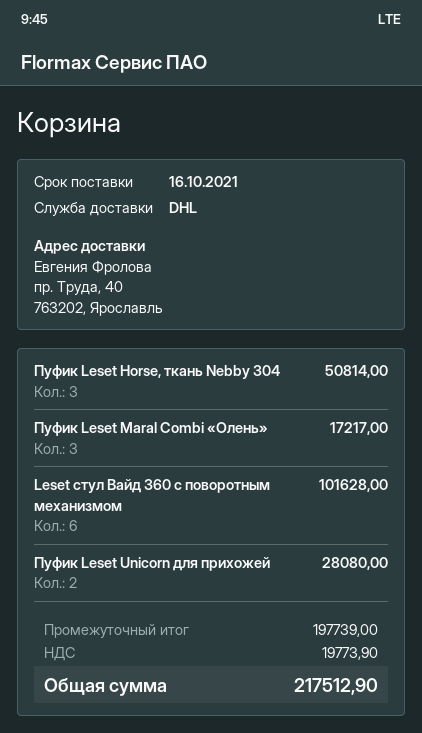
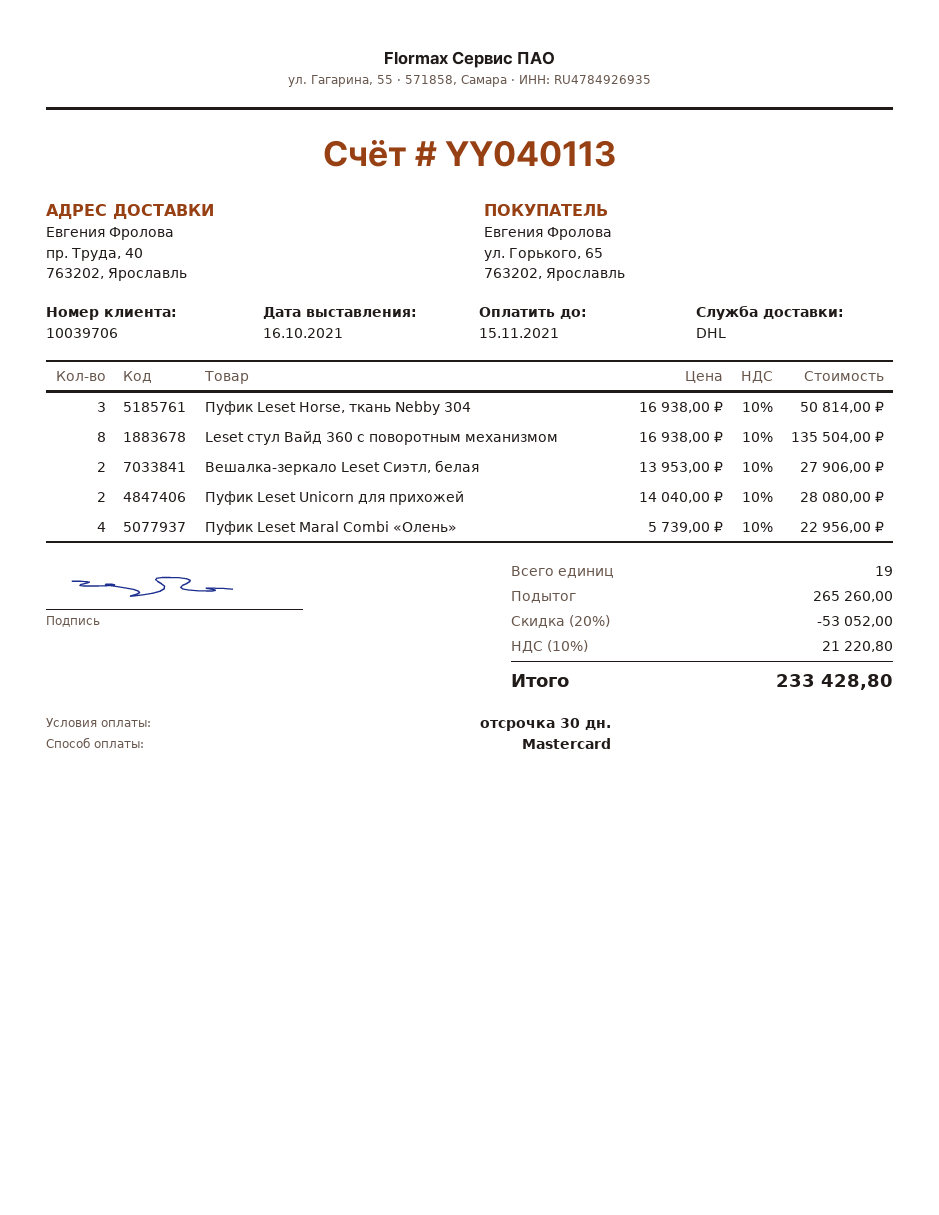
Пуфик Leset Maral Combi «Олень»: 3 for 17217.00 -> 4 for 22956.00
Leset стул Вайд 360 с поворотным механизмом: 6 for 101628.00 -> 8 for 135504.00
Вешалка-зеркало Leset Сиэтл, белая: none -> 2 for 27906.00
subtotal: 197739.00 -> 265260.00
discount: none -> 20% = 53052.00
tax: 19773.90 -> 21220.80
total: 217512.90 -> 233428.80

